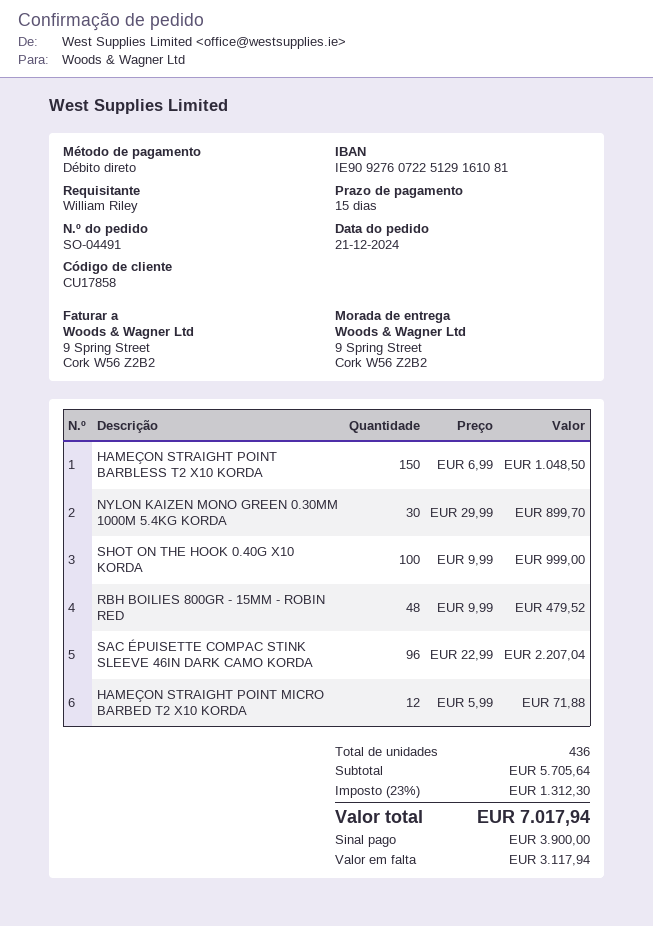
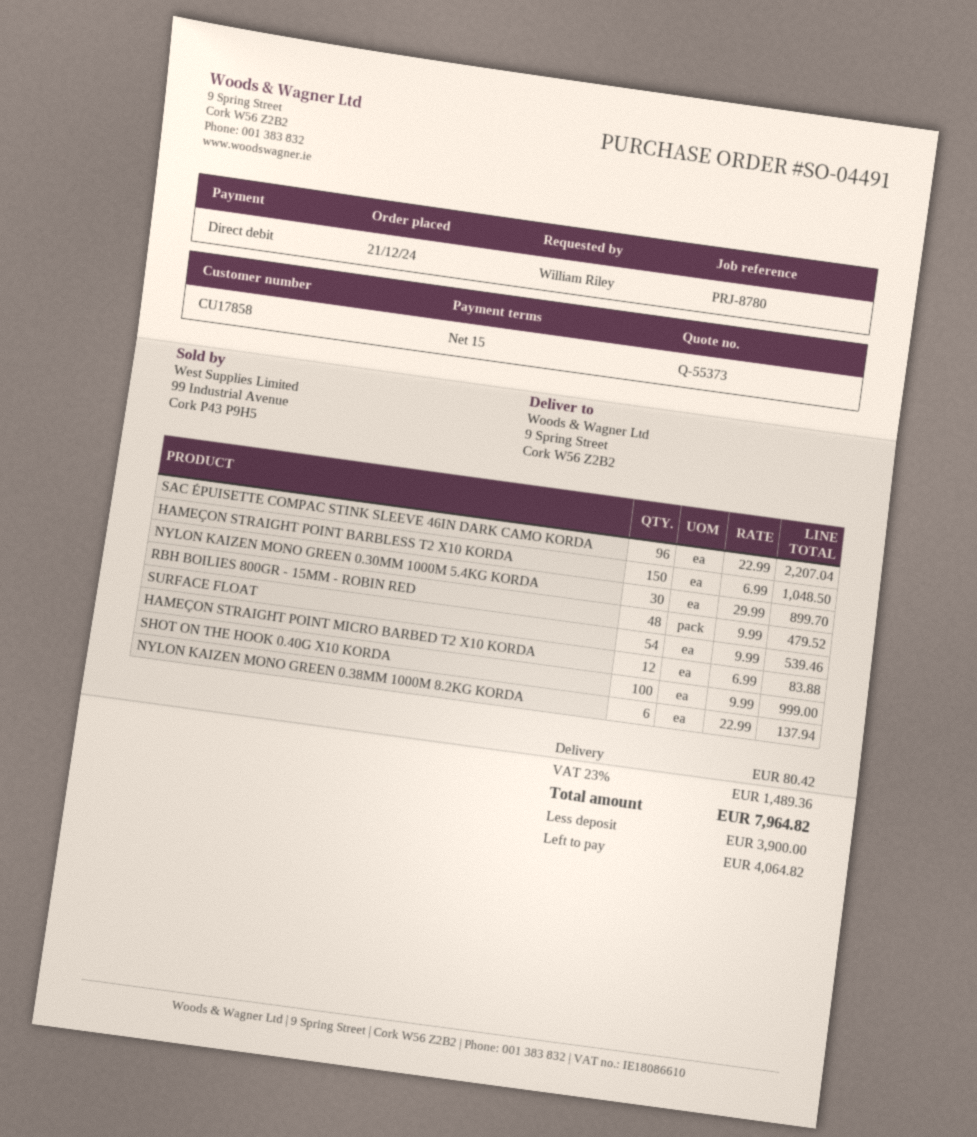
HAMEÇON STRAIGHT POINT MICRO BARBED T2 X10 KORDA: 12 x 5.99 = 71.88 -> 12 x 6.99 = 83.88
SURFACE FLOAT: none -> 54 x 9.99 = 539.46
NYLON KAIZEN MONO GREEN 0.38MM 1000M 8.2KG KORDA: none -> 6 x 22.99 = 137.94
shipping: none -> 80.42
tax: 23% = 1312.30 -> 23% = 1489.36
total: 7017.94 -> 7964.82
balance: 3117.94 -> 4064.82

